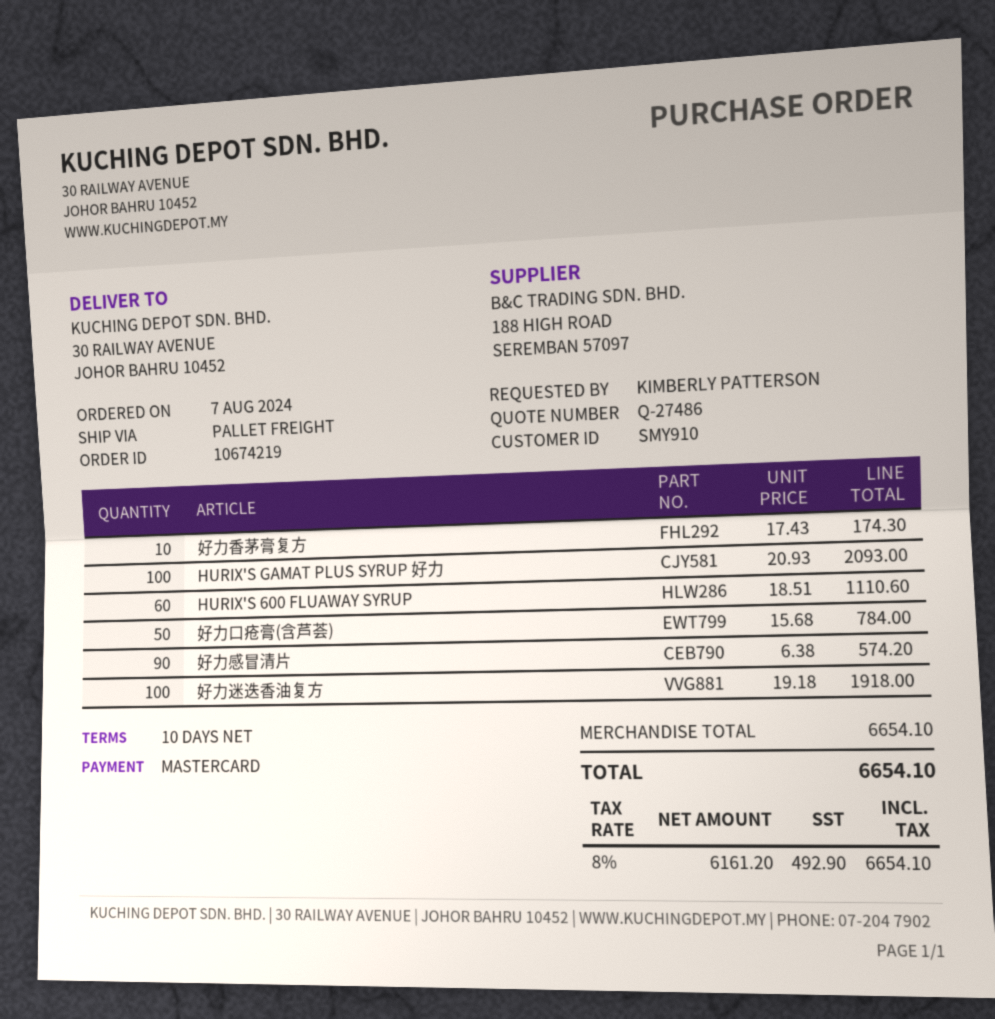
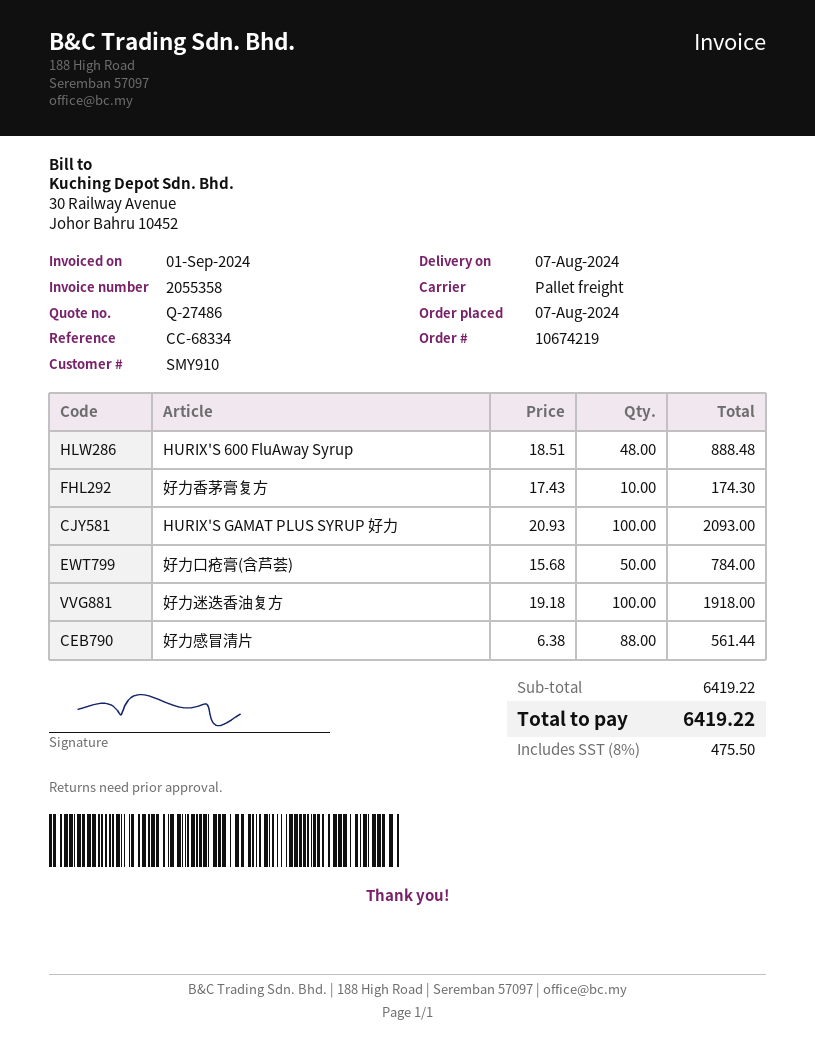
HURIX'S 600 FLUAWAY SYRUP: 60 x 18.51 = 1110.60 -> 48 x 18.51 = 888.48
好力感冒清片: 90 x 6.38 = 574.20 -> 88 x 6.38 = 561.44
subtotal: 6654.10 -> 6419.22
tax: 8% = 492.90 -> 8% = 475.50
total: 6654.10 -> 6419.22

